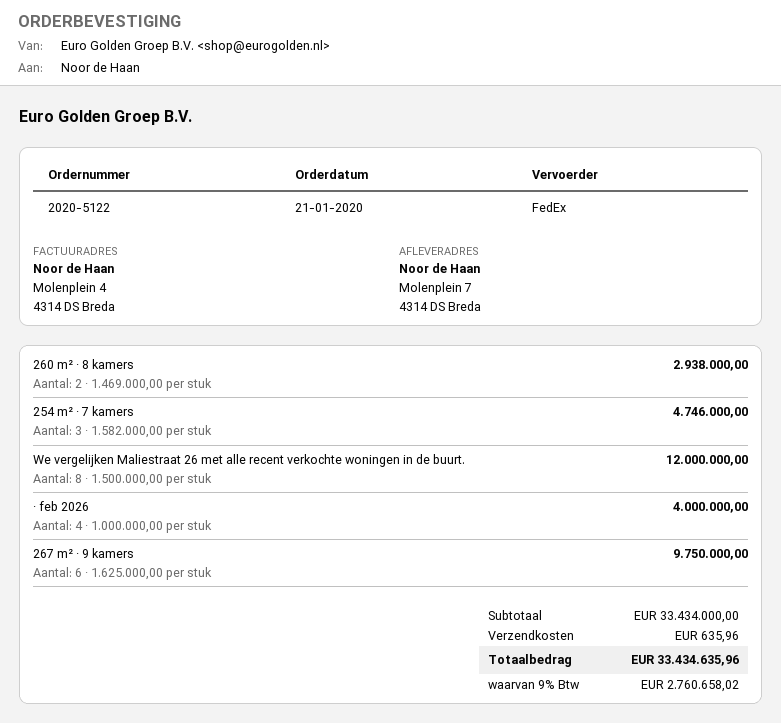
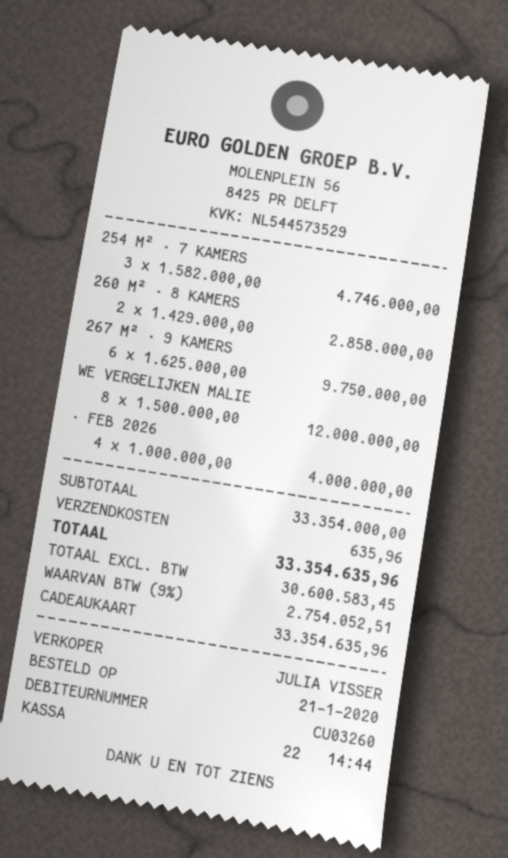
260 m² · 8 kamers: 2 x 1469000.00 = 2938000.00 -> 2 x 1429000.00 = 2858000.00
subtotal: 33434000.00 -> 33354000.00
tax: 9% = 2760658.02 -> 9% = 2754052.51
total: 33434635.96 -> 33354635.96

